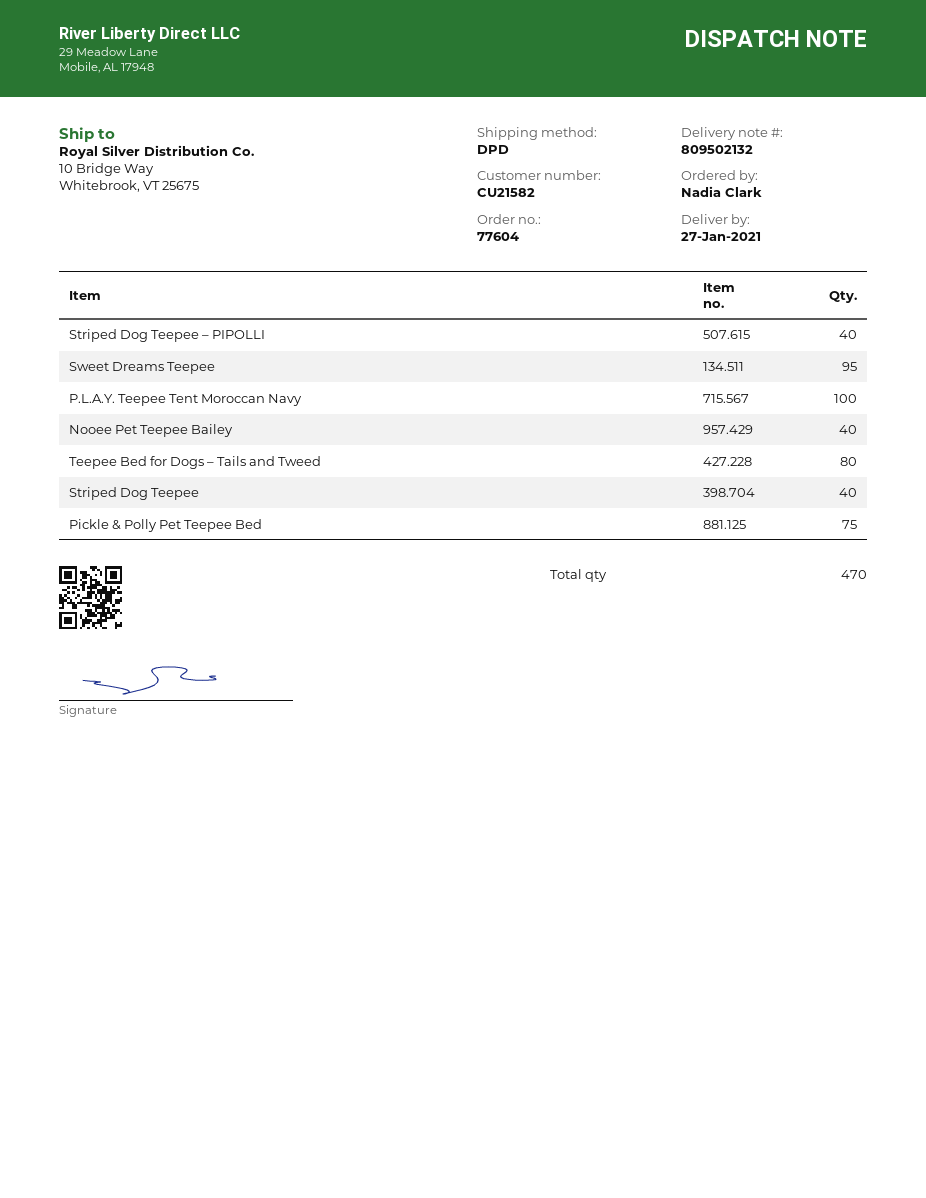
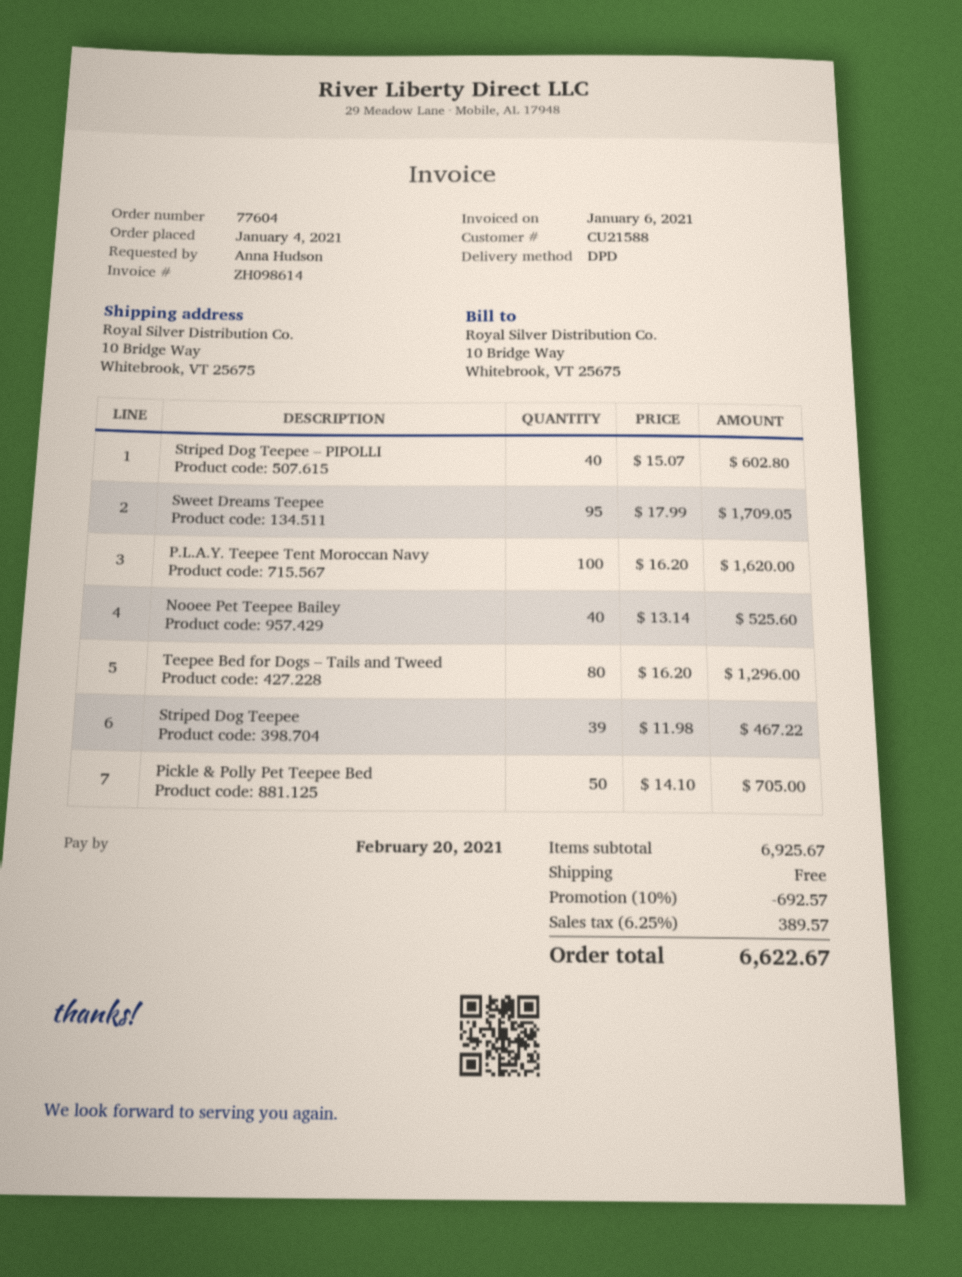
customer number: CU21582 -> CU21588
ordered by: Nadia Clark -> Anna Hudson
Striped Dog Teepee: 40 -> 39
Pickle & Polly Pet Teepee Bed: 75 -> 50

